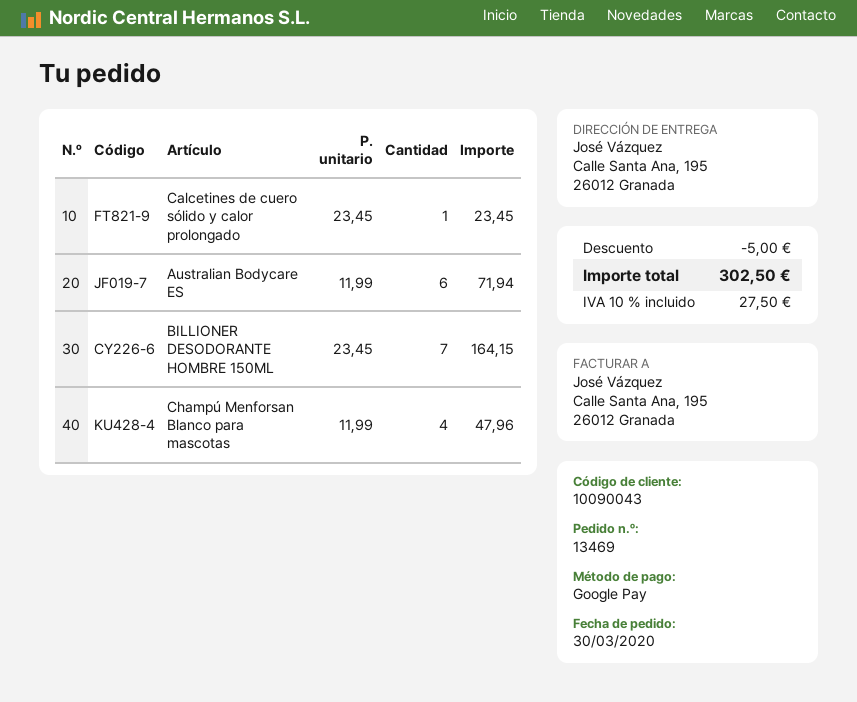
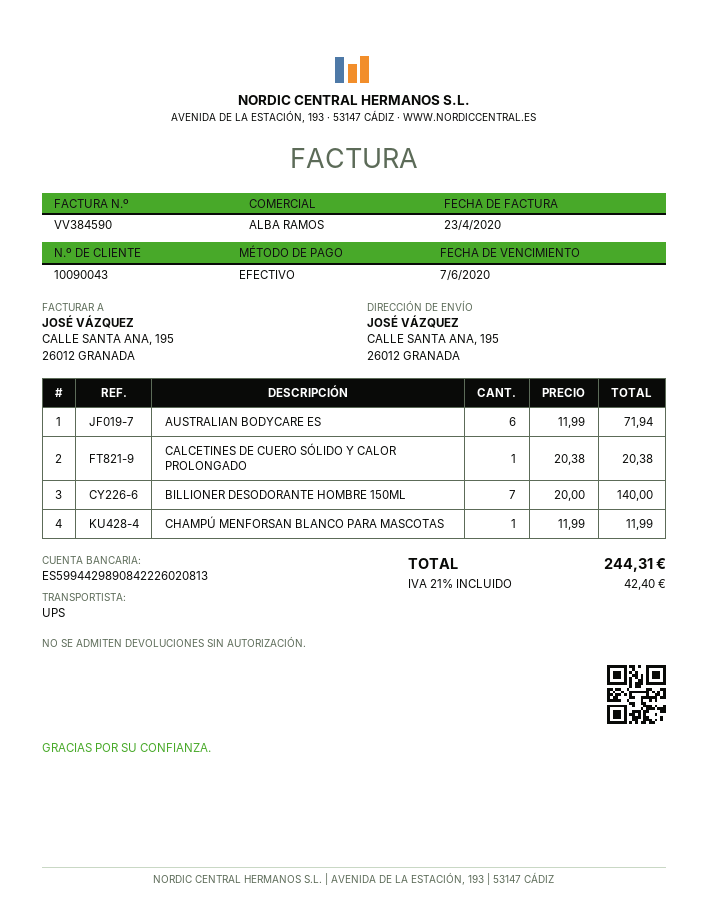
payment method: Google Pay -> cash
Calcetines de cuero sólido y calor prolongado: 1 x 23.45 = 23.45 -> 1 x 20.38 = 20.38
BILLIONER DESODORANTE HOMBRE 150ML: 7 x 23.45 = 164.15 -> 7 x 20.00 = 140.00
Champú Menforsan Blanco para mascotas: 4 x 11.99 = 47.96 -> 1 x 11.99 = 11.99
discount: 5.00 -> none
tax: 10% = 27.50 -> 21% = 42.40
total: 302.50 -> 244.31

